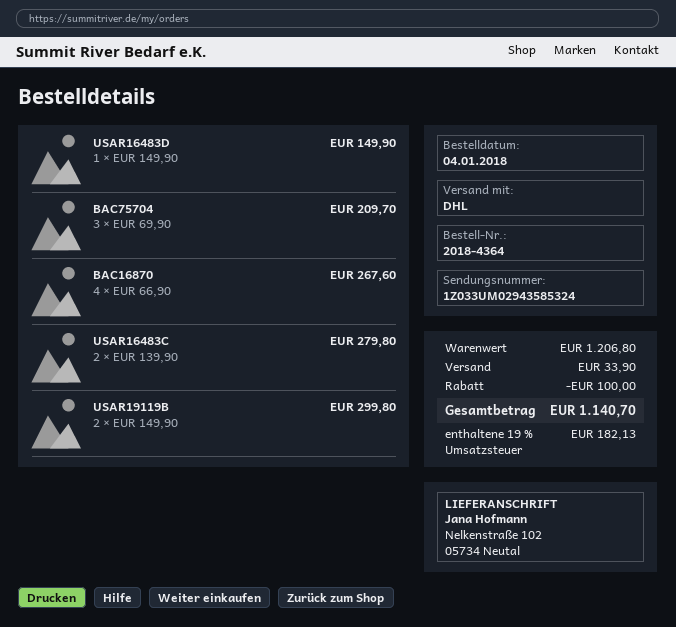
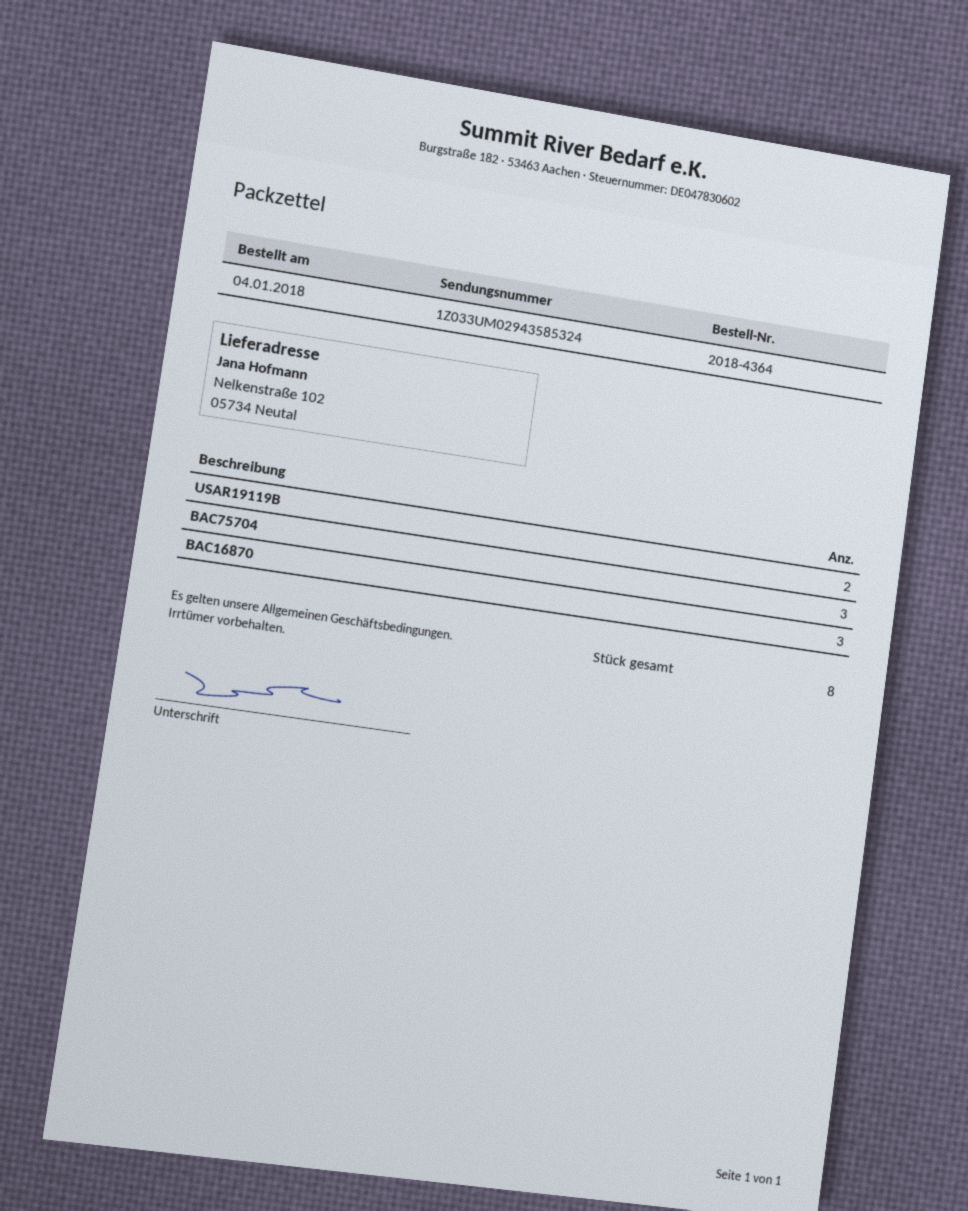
USAR16483D: 1 -> none
BAC16870: 4 -> 3
USAR16483C: 2 -> none

